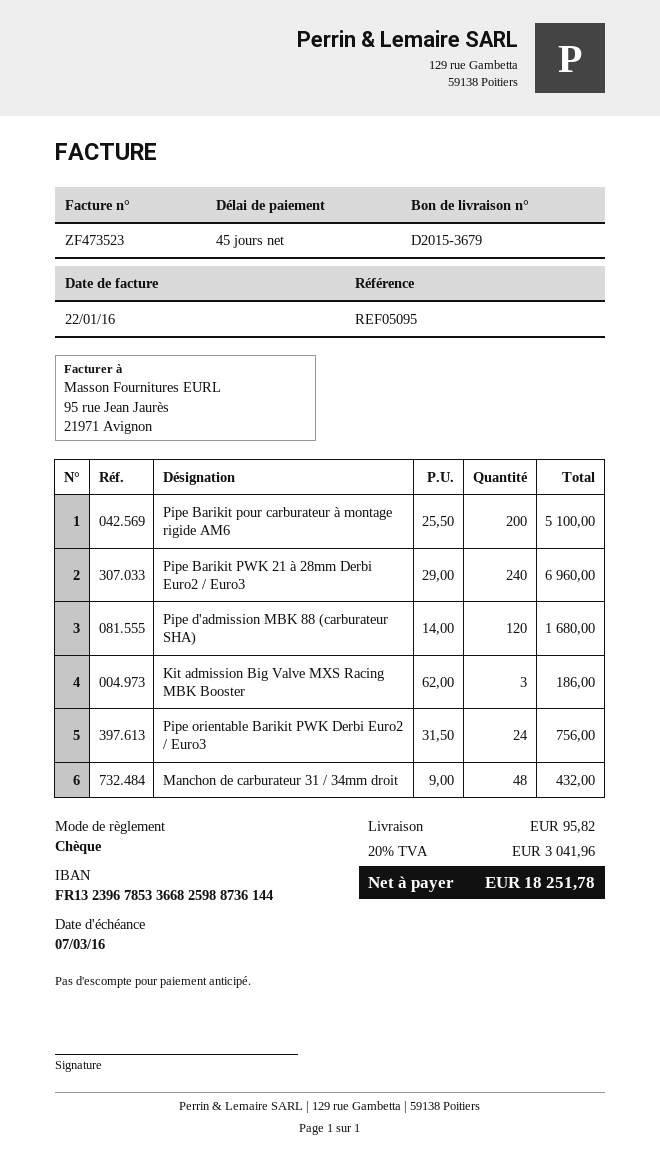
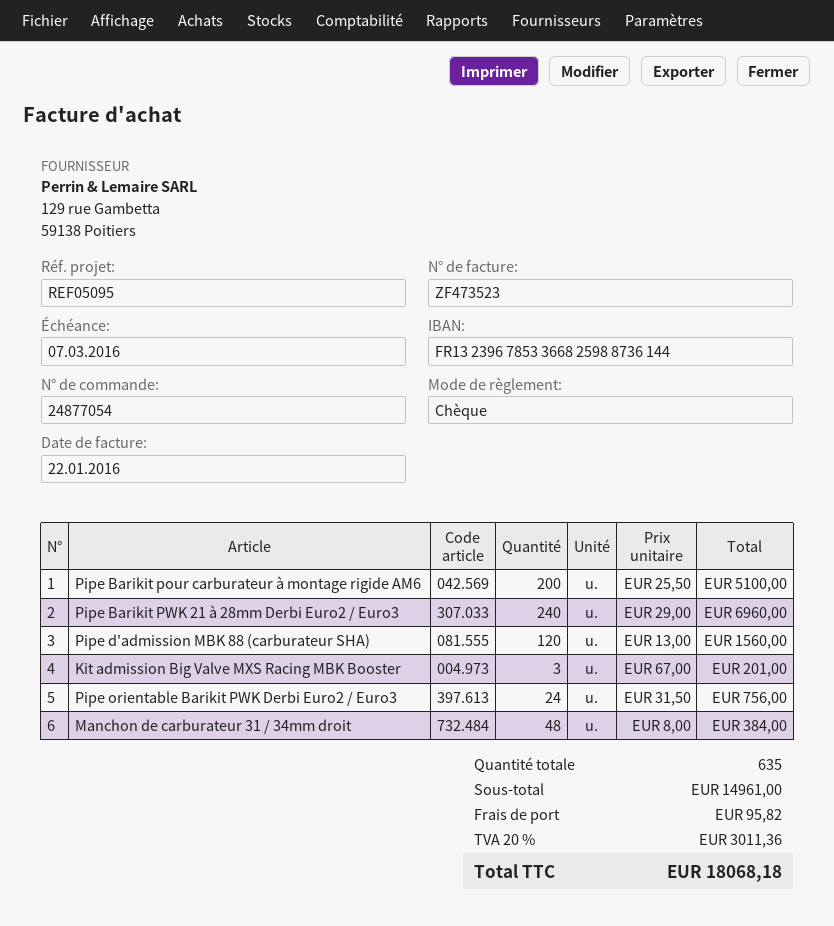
Pipe d'admission MBK 88 (carburateur SHA): 120 x 14.00 = 1680.00 -> 120 x 13.00 = 1560.00
Kit admission Big Valve MXS Racing MBK Booster: 3 x 62.00 = 186.00 -> 3 x 67.00 = 201.00
Manchon de carburateur 31 / 34mm droit: 48 x 9.00 = 432.00 -> 48 x 8.00 = 384.00
tax: 20% = 3041.96 -> 20% = 3011.36
total: 18251.78 -> 18068.18

